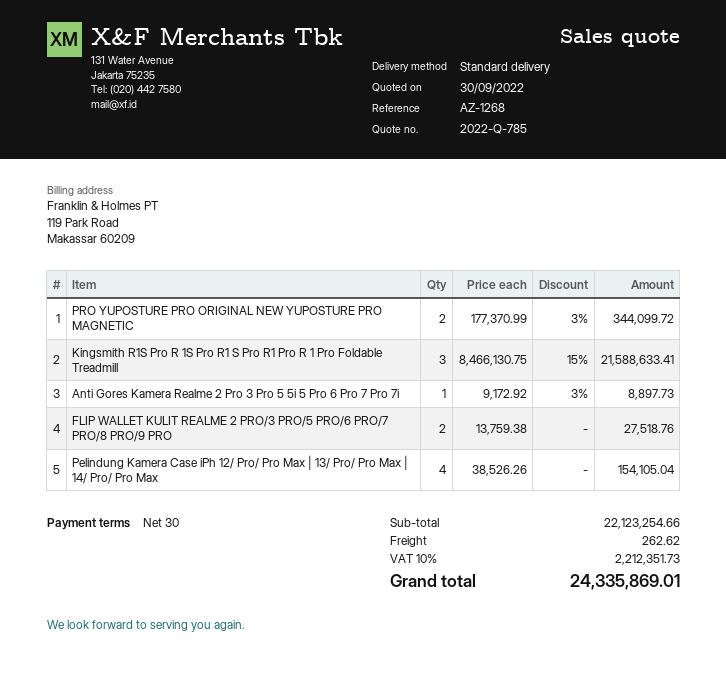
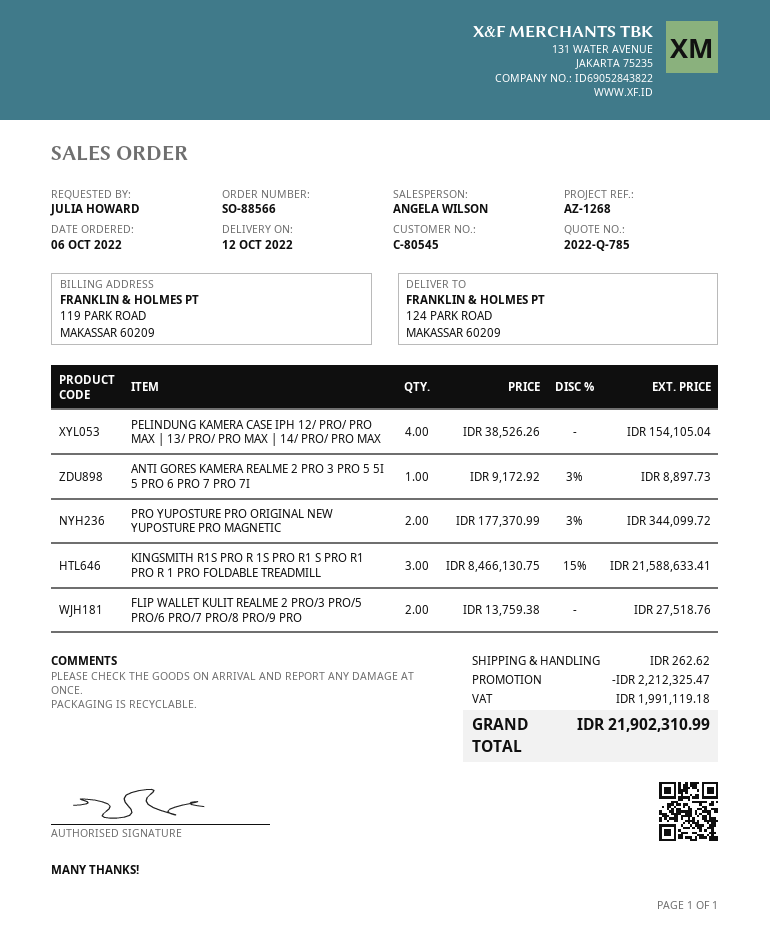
discount: none -> 2212325.47
tax: 2212351.73 -> 1991119.18
total: 24335869.01 -> 21902310.99

